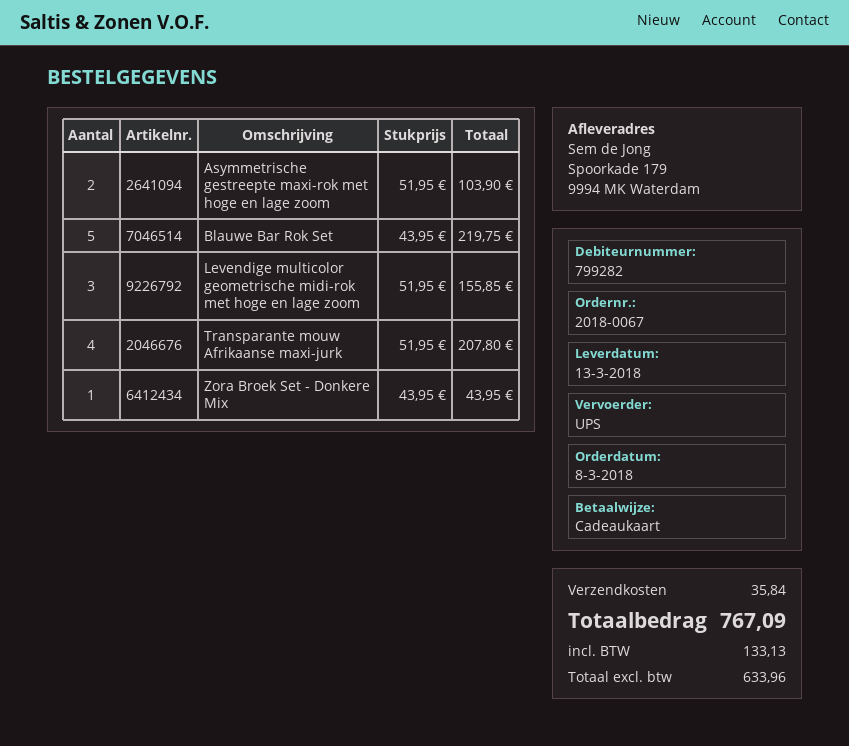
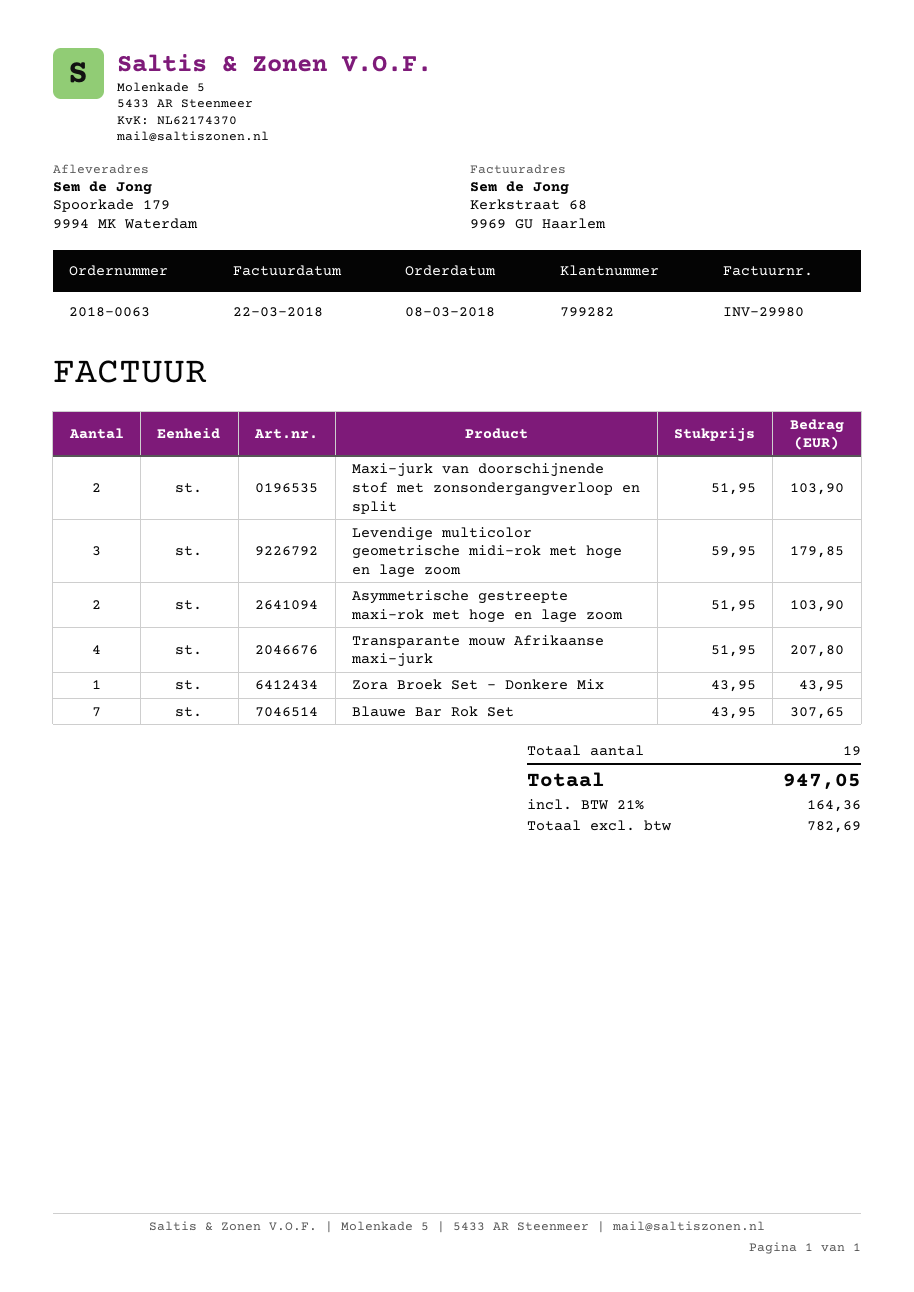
order number: 2018-0067 -> 2018-0063
Blauwe Bar Rok Set: 5 x 43.95 = 219.75 -> 7 x 43.95 = 307.65
Levendige multicolor geometrische midi-rok met hoge en lage zoom: 3 x 51.95 = 155.85 -> 3 x 59.95 = 179.85
Maxi-jurk van doorschijnende stof met zonsondergangverloop en split: none -> 2 x 51.95 = 103.90
shipping: 35.84 -> none
net: 633.96 -> 782.69
tax: 133.13 -> 164.36
total: 767.09 -> 947.05

